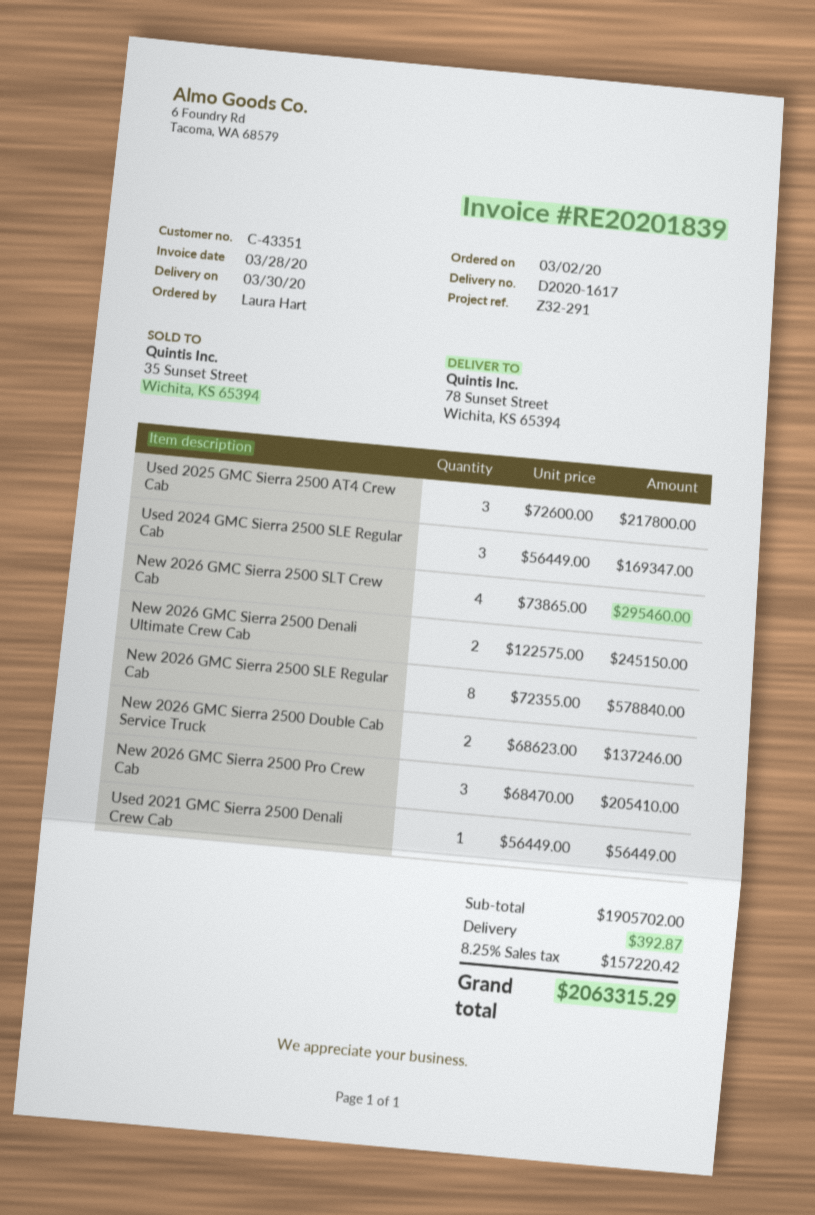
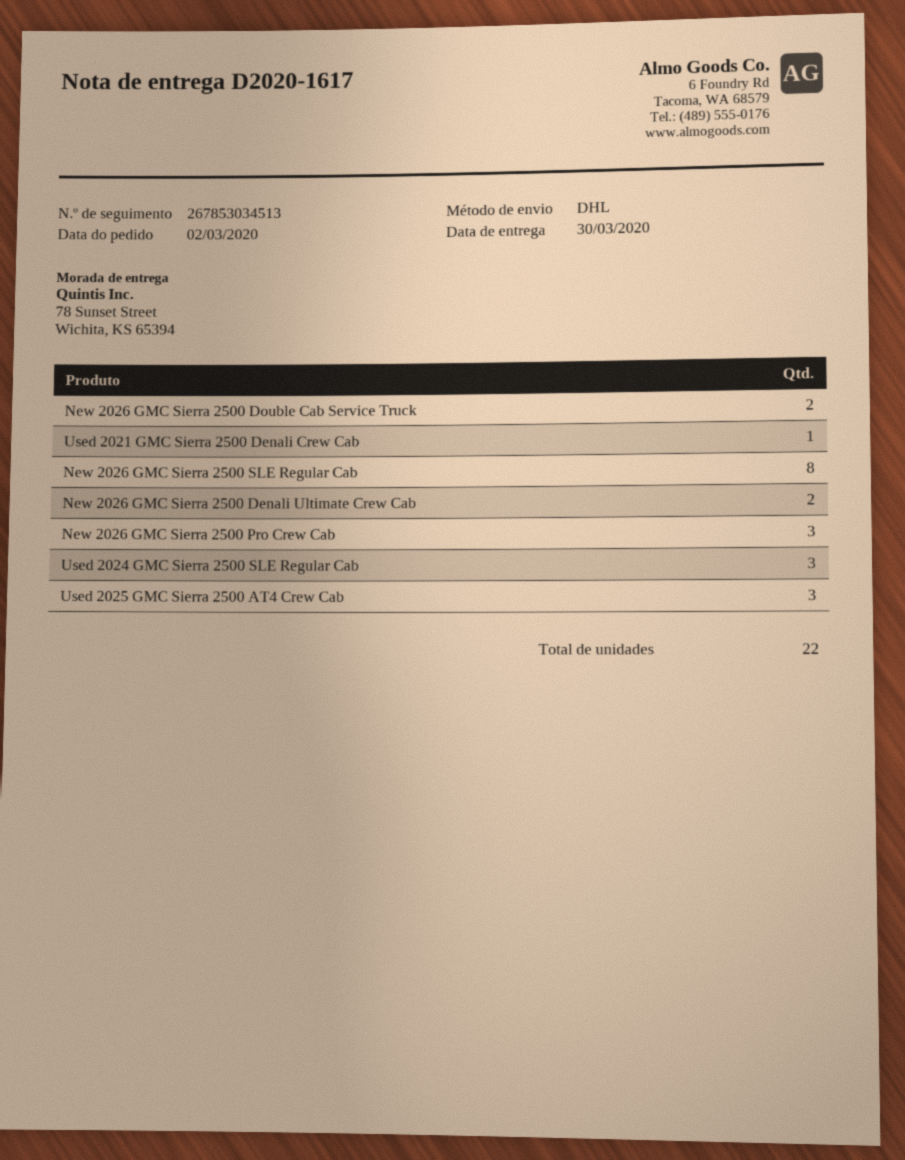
New 2026 GMC Sierra 2500 SLT Crew Cab: 4 -> none

